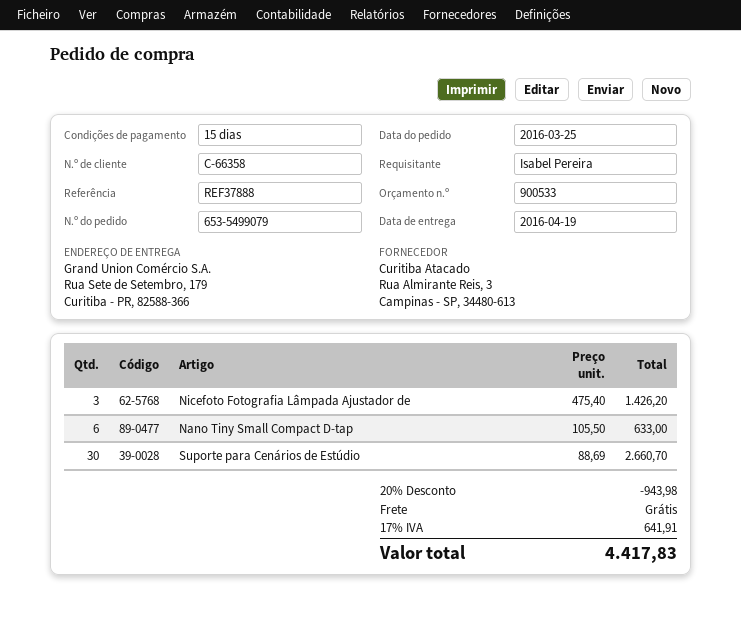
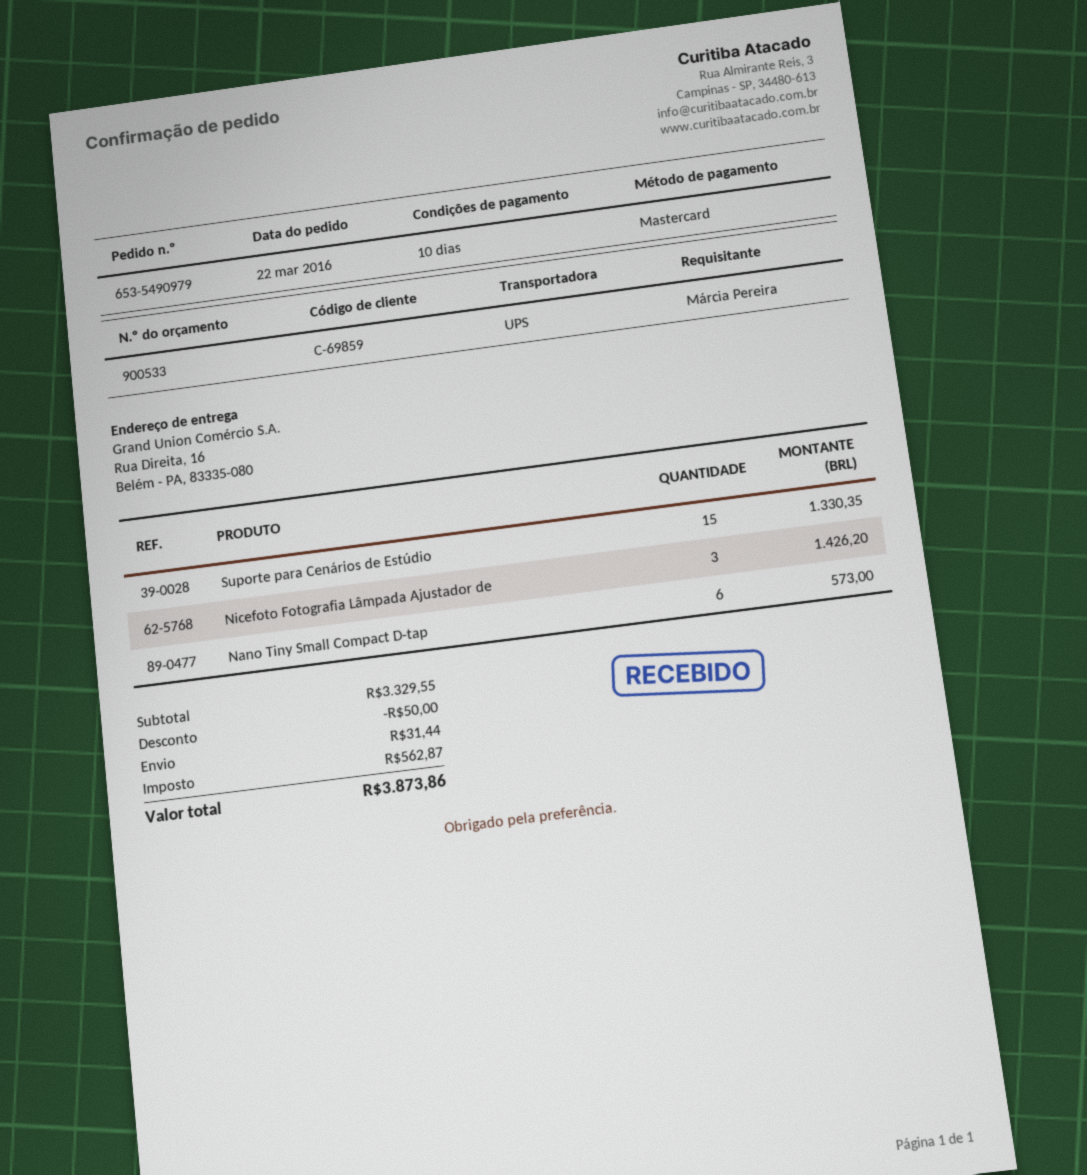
order number: 653-5499079 -> 653-5490979
order date: 2016-03-25 -> 2016-03-22
payment terms: 15 days -> 10 days
customer number: C-66358 -> C-69859
ordered by: Isabel Pereira -> Márcia Pereira
ship to: Rua Sete de Setembro, 179, Curitiba - PR, 82588-366 -> Rua Direita, 16, Belém - PA, 83335-080
Nano Tiny Small Compact D-tap: 6 for 633.00 -> 6 for 573.00
Suporte para Cenários de Estúdio: 30 for 2660.70 -> 15 for 1330.35
discount: 943.98 -> 50.00
shipping: 0.00 -> 31.44
tax: 641.91 -> 562.87
total: 4417.83 -> 3873.86

